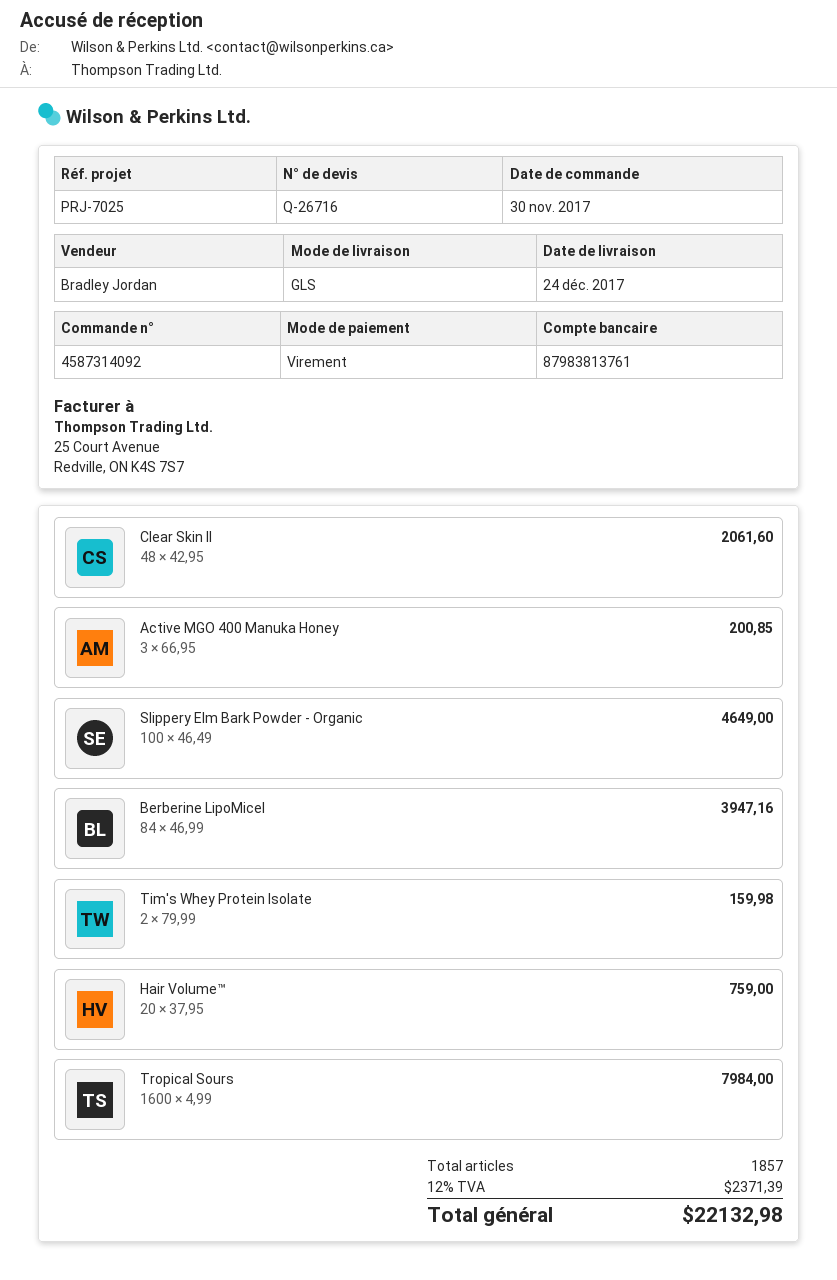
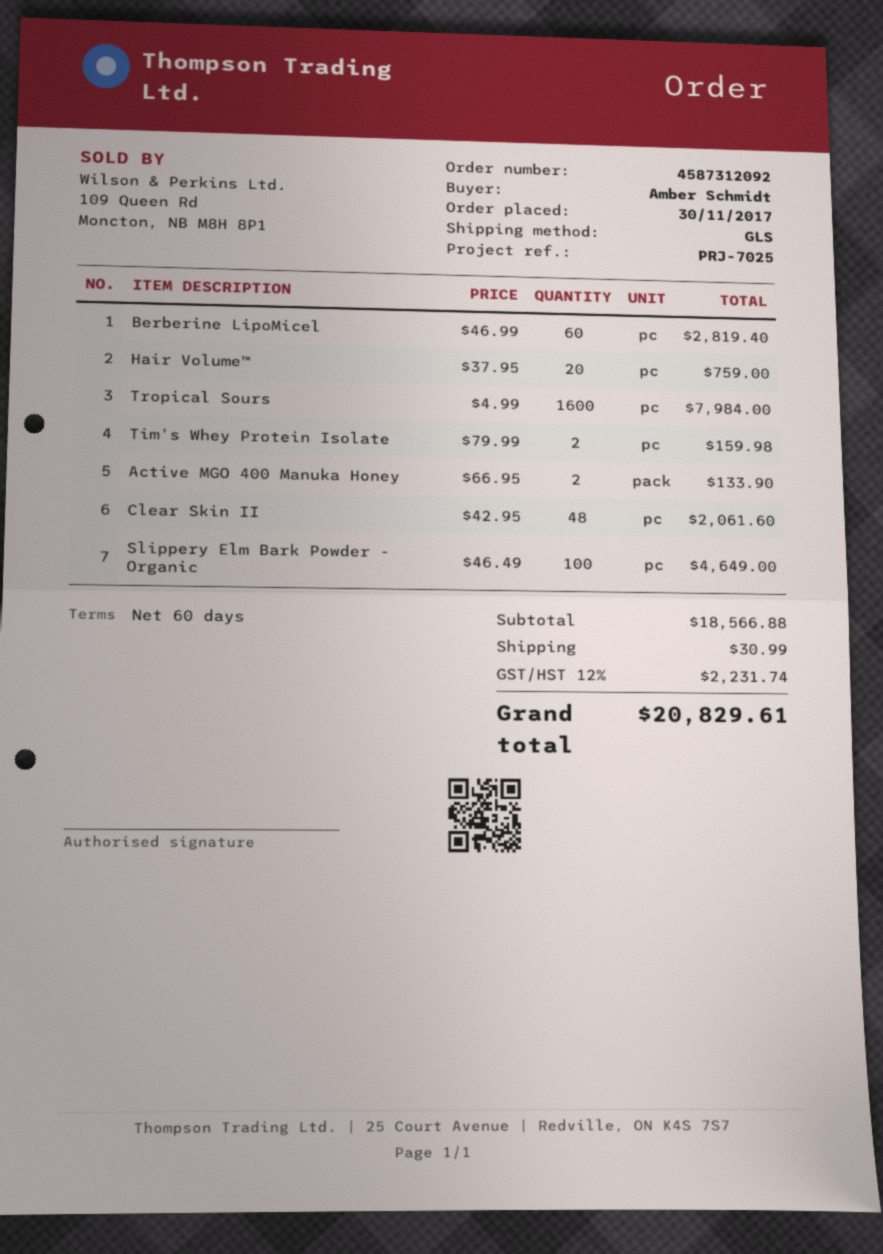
order number: 4587314092 -> 4587312092
Active MGO 400 Manuka Honey: 3 x 66.95 = 200.85 -> 2 x 66.95 = 133.90
Berberine LipoMicel: 84 x 46.99 = 3947.16 -> 60 x 46.99 = 2819.40
shipping: none -> 30.99
tax: 12% = 2371.39 -> 12% = 2231.74
total: 22132.98 -> 20829.61

